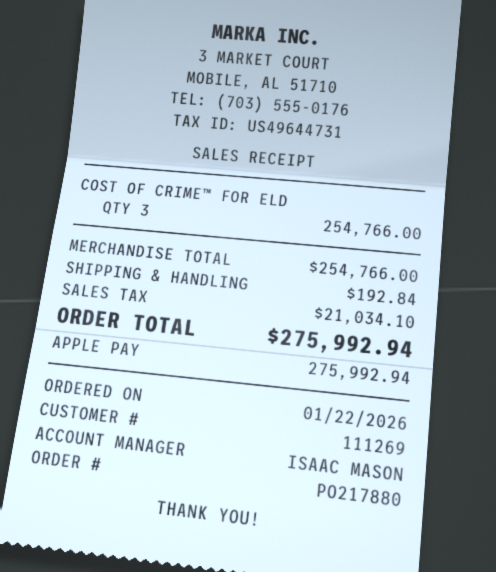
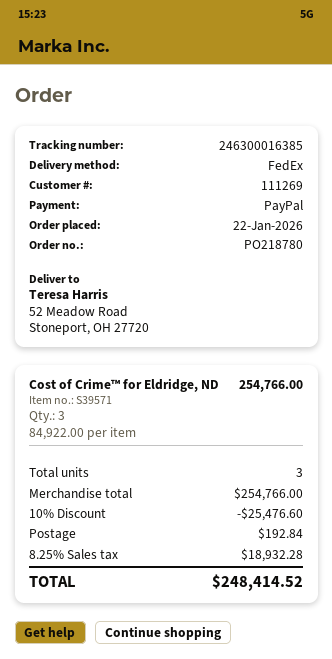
order number: PO217880 -> PO218780
payment method: Apple Pay -> PayPal
discount: none -> 10% = 25476.60
tax: 21034.10 -> 18932.28
total: 275992.94 -> 248414.52

